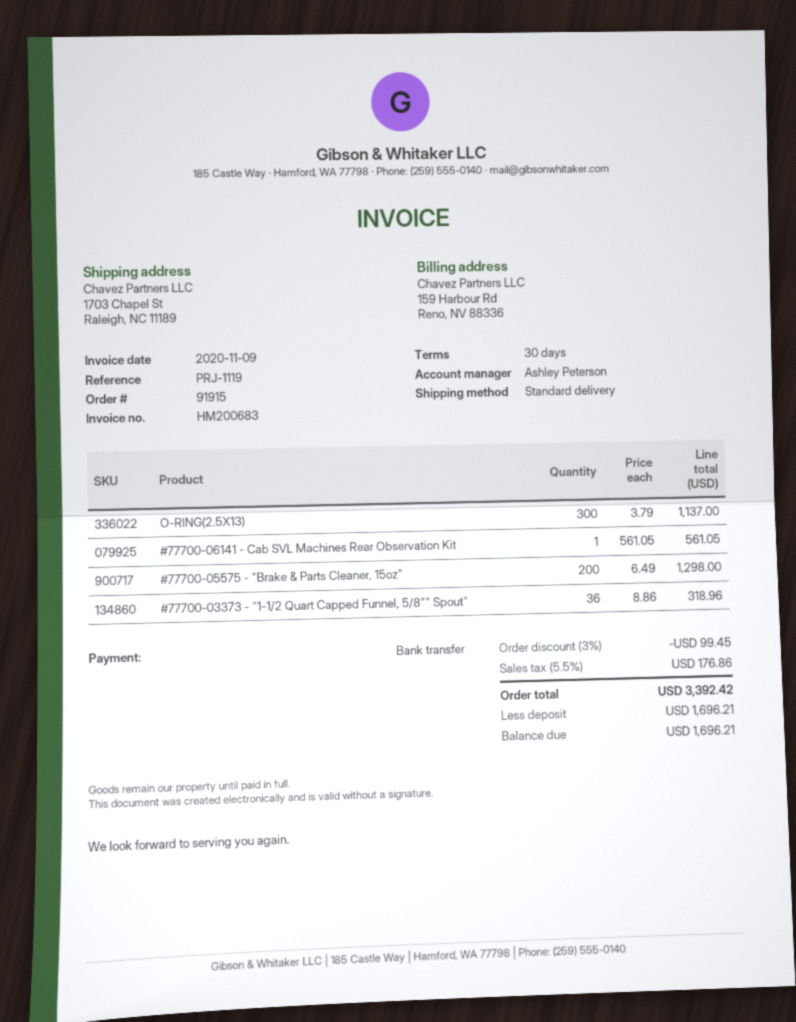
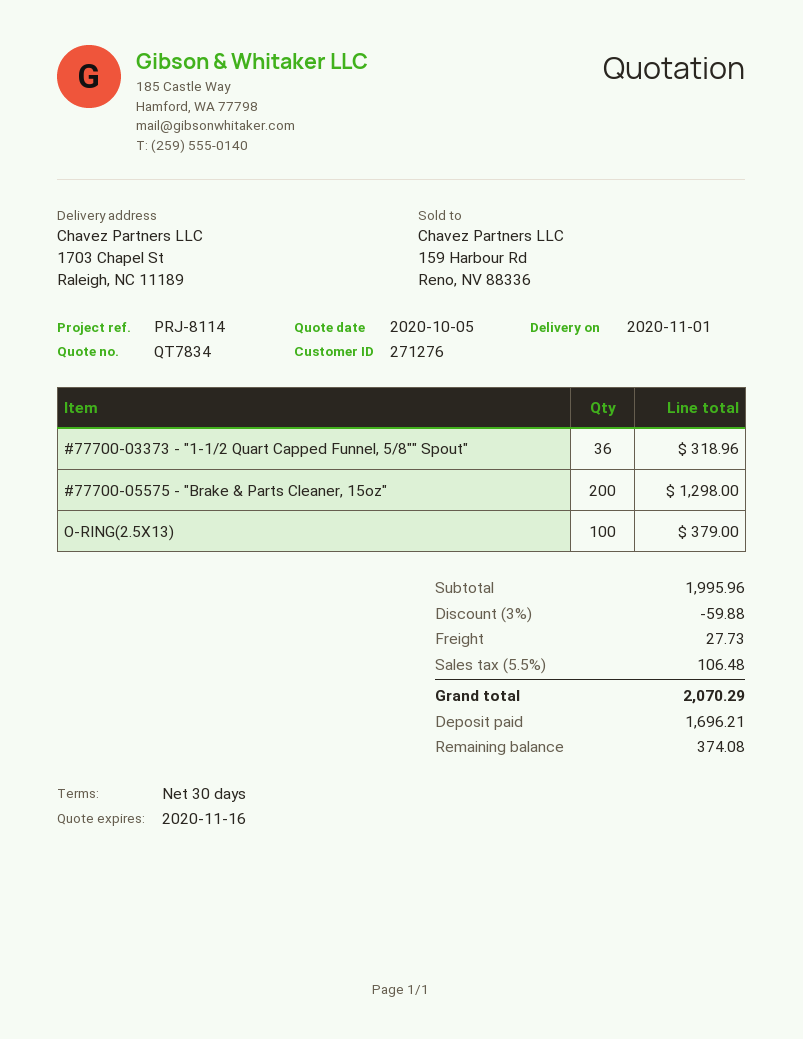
reference: PRJ-1119 -> PRJ-8114
O-RING(2.5X13): 300 for 1137.00 -> 100 for 379.00
#77700-06141 - Cab SVL Machines Rear Observation Kit: 1 for 561.05 -> none
discount: 3% = 99.45 -> 3% = 59.88
shipping: none -> 27.73
tax: 5.5% = 176.86 -> 5.5% = 106.48
total: 3392.42 -> 2070.29
balance: 1696.21 -> 374.08

